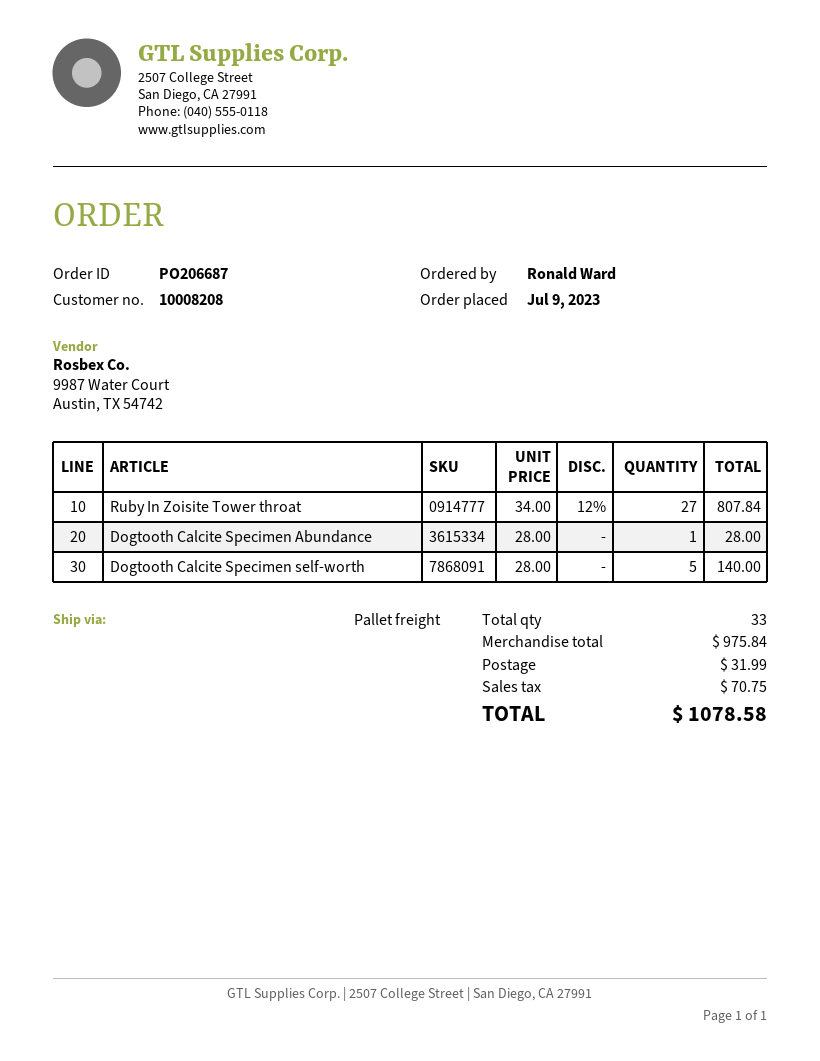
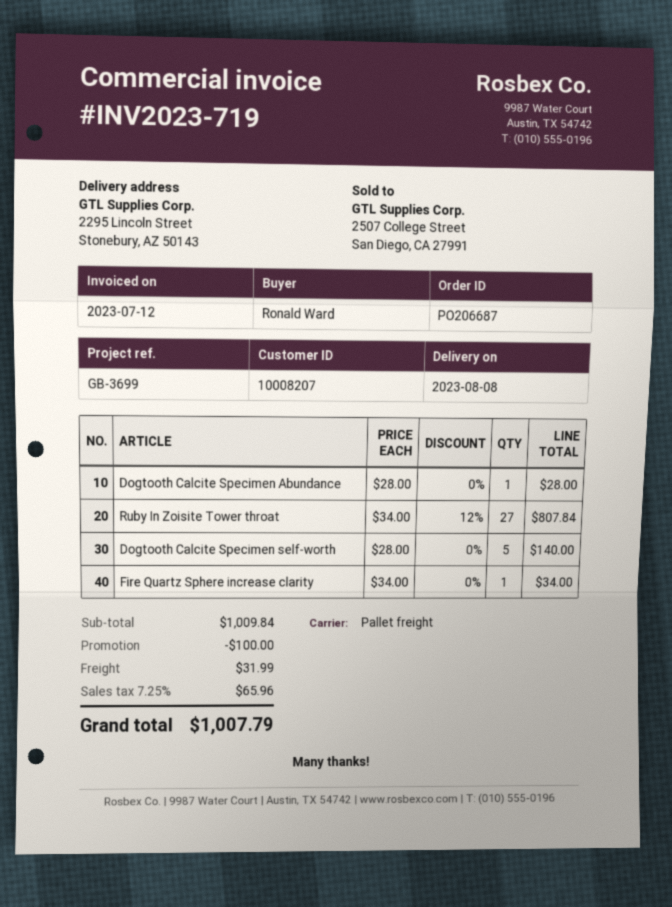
customer number: 10008208 -> 10008207
Fire Quartz Sphere increase clarity: none -> 1 x 34.00 = 34.00
subtotal: 975.84 -> 1009.84
discount: none -> 100.00
tax: 70.75 -> 65.96
total: 1078.58 -> 1007.79

